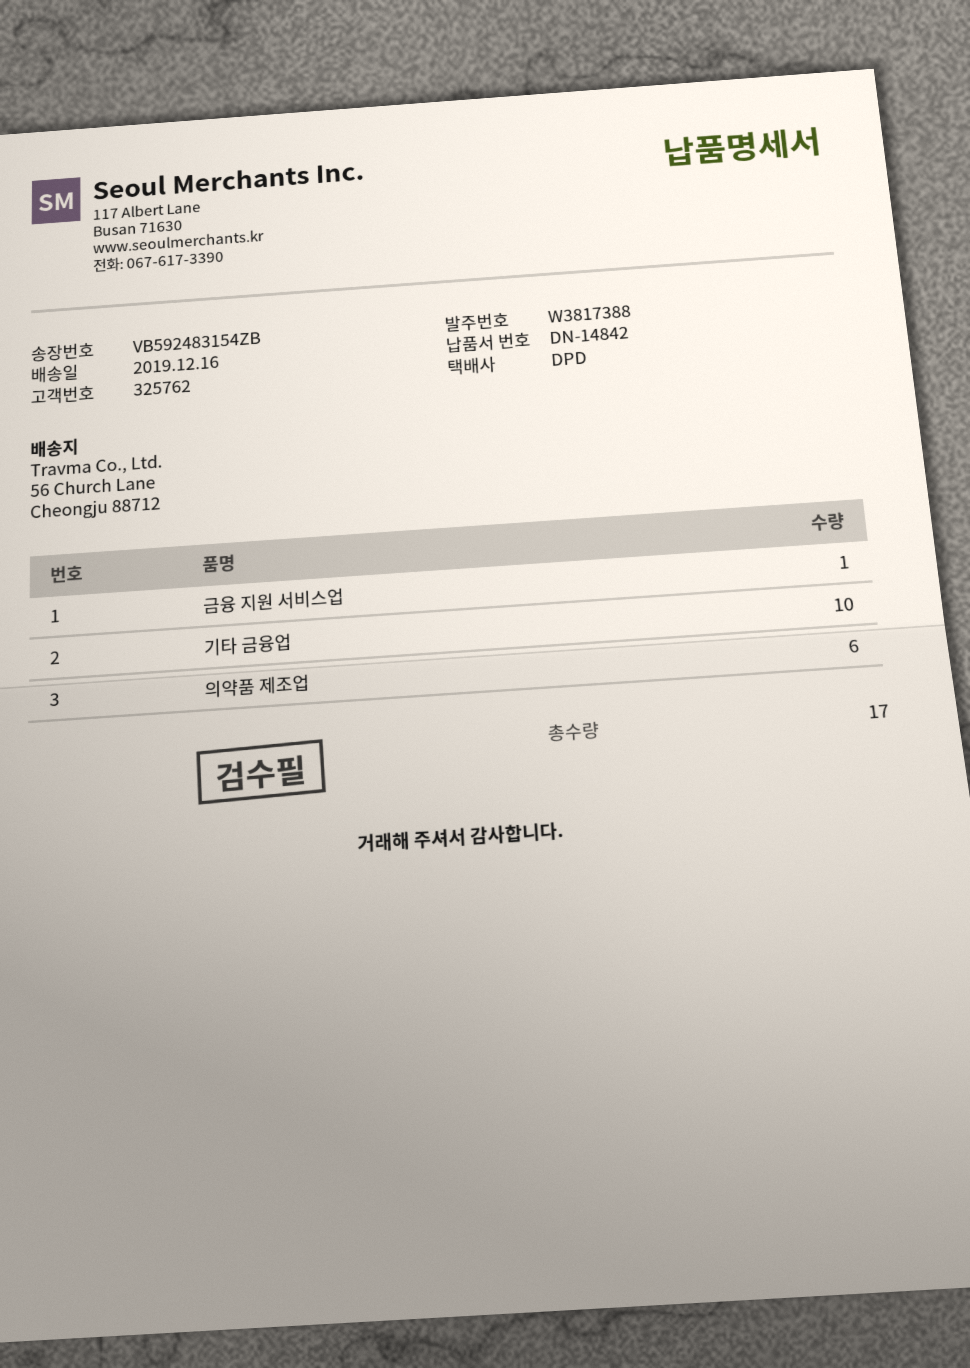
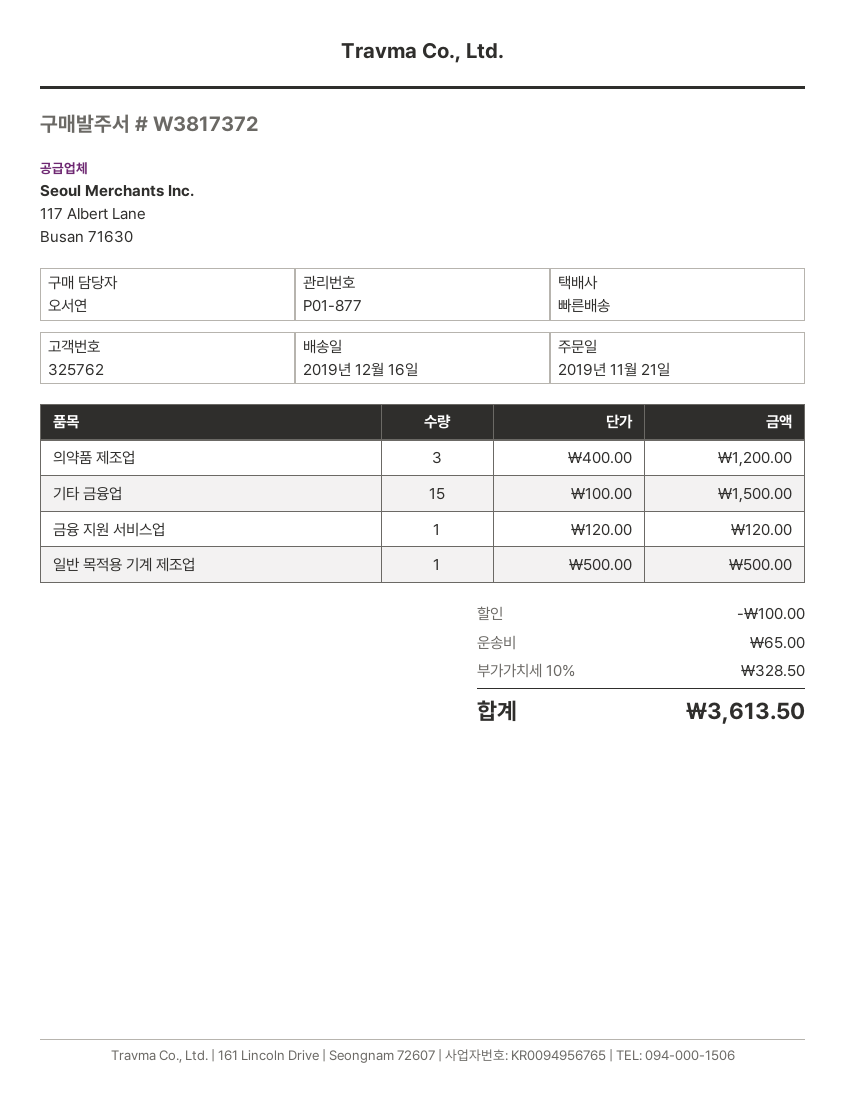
order number: W3817388 -> W3817372
shipping method: DPD -> express
기타 금융업: 10 -> 15
의약품 제조업: 6 -> 3
일반 목적용 기계 제조업: none -> 1

